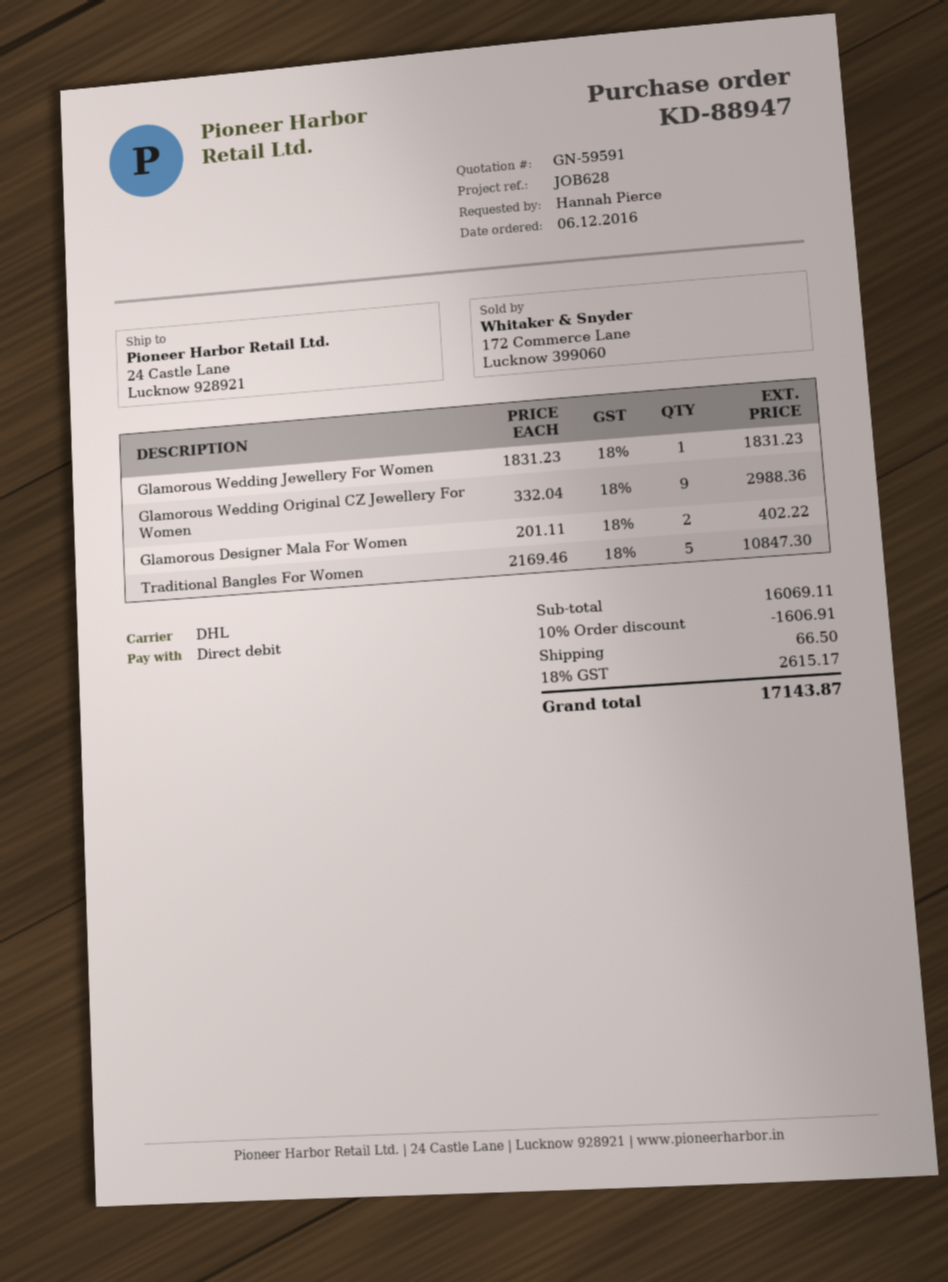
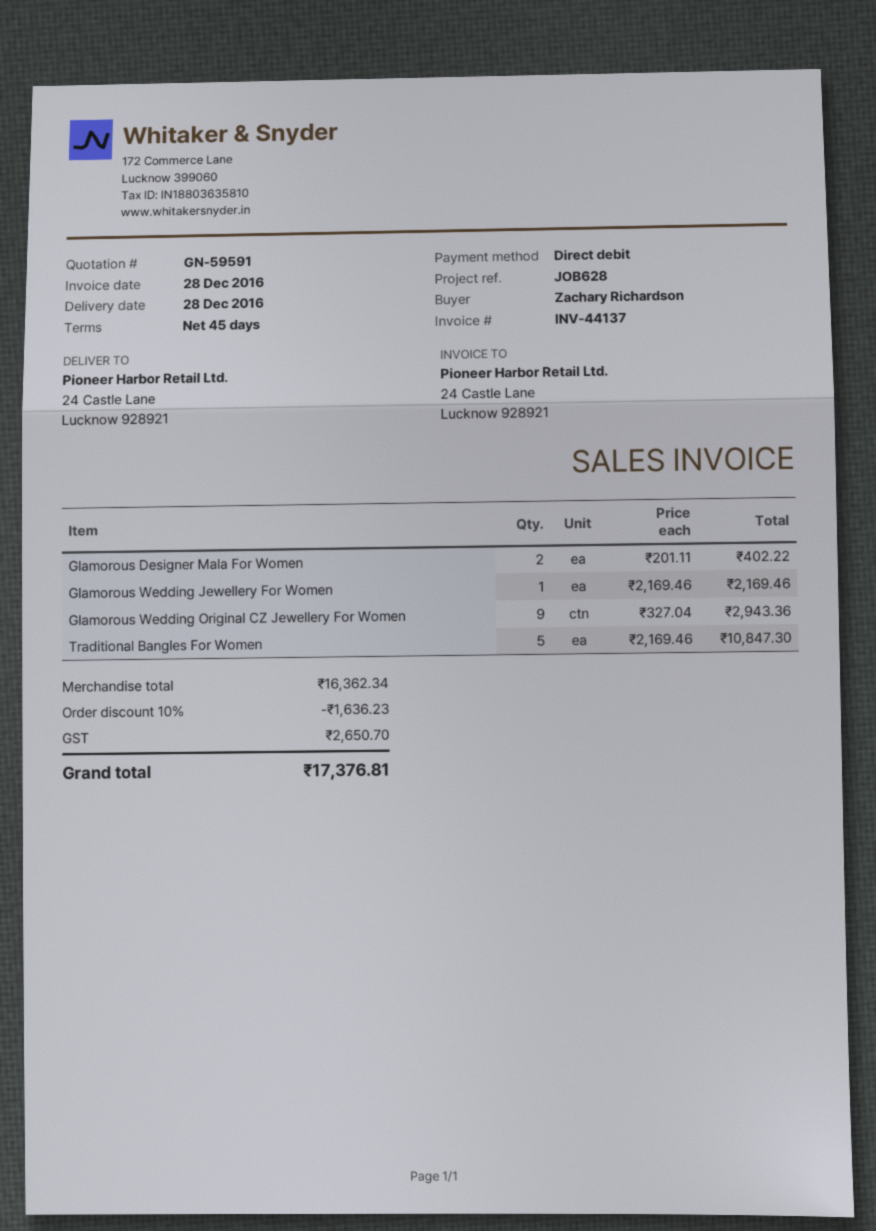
ordered by: Hannah Pierce -> Zachary Richardson
Glamorous Wedding Jewellery For Women: 1 x 1831.23 = 1831.23 -> 1 x 2169.46 = 2169.46
Glamorous Wedding Original CZ Jewellery For Women: 9 x 332.04 = 2988.36 -> 9 x 327.04 = 2943.36
subtotal: 16069.11 -> 16362.34
discount: 10% = 1606.91 -> 10% = 1636.23
shipping: 66.50 -> none
tax: 2615.17 -> 2650.70
total: 17143.87 -> 17376.81

